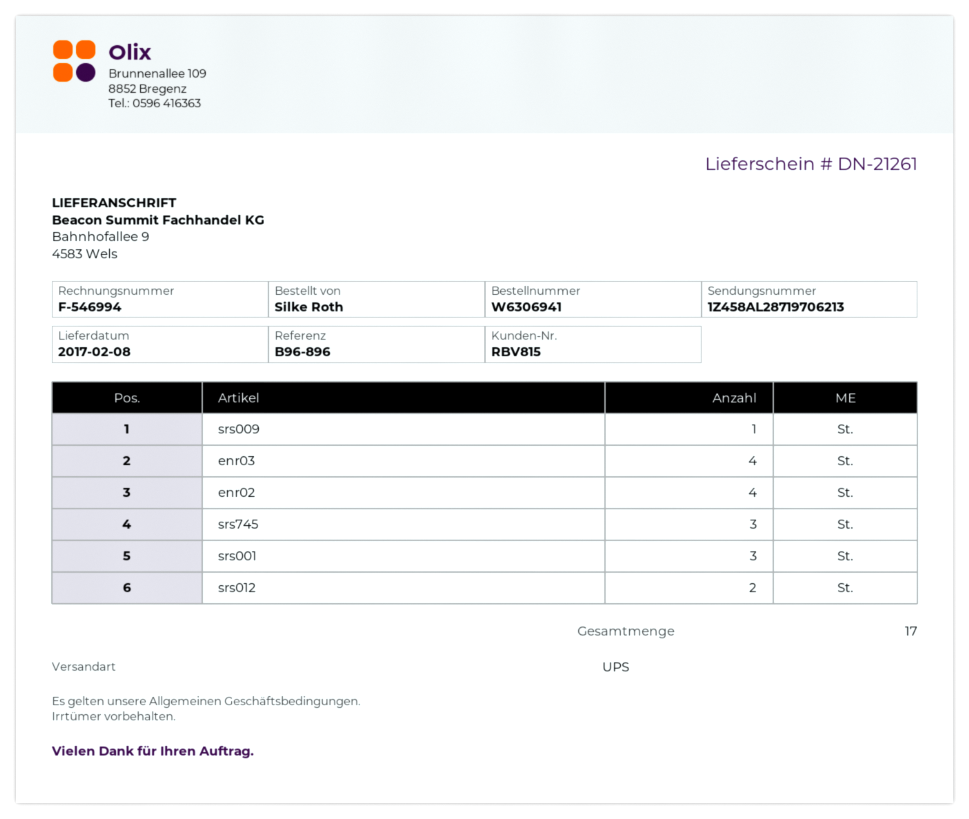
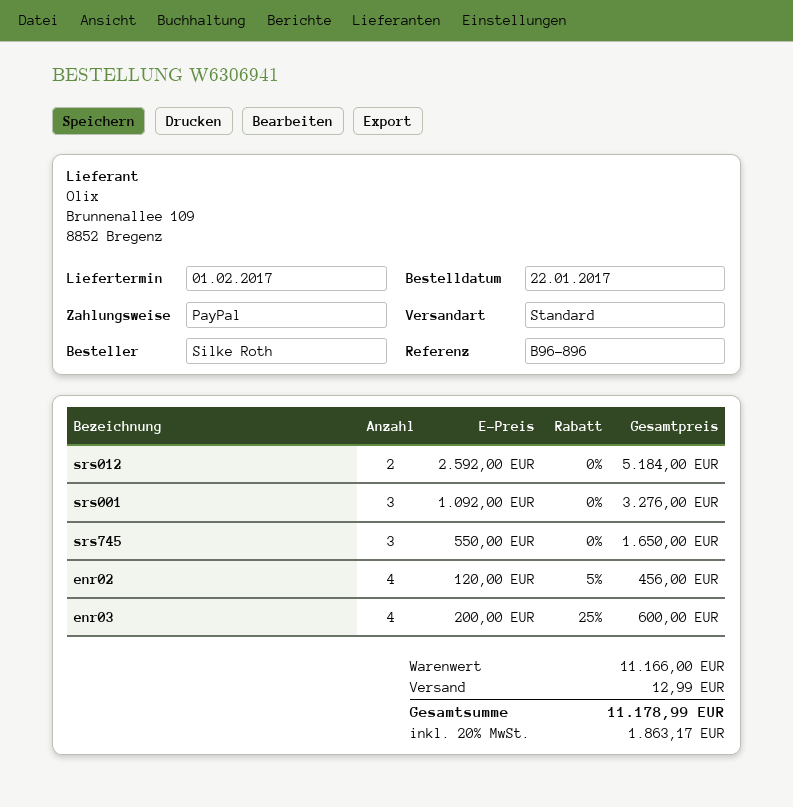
delivery date: 2017-02-08 -> 2017-02-01
shipping method: UPS -> standard
srs009: 1 -> none

